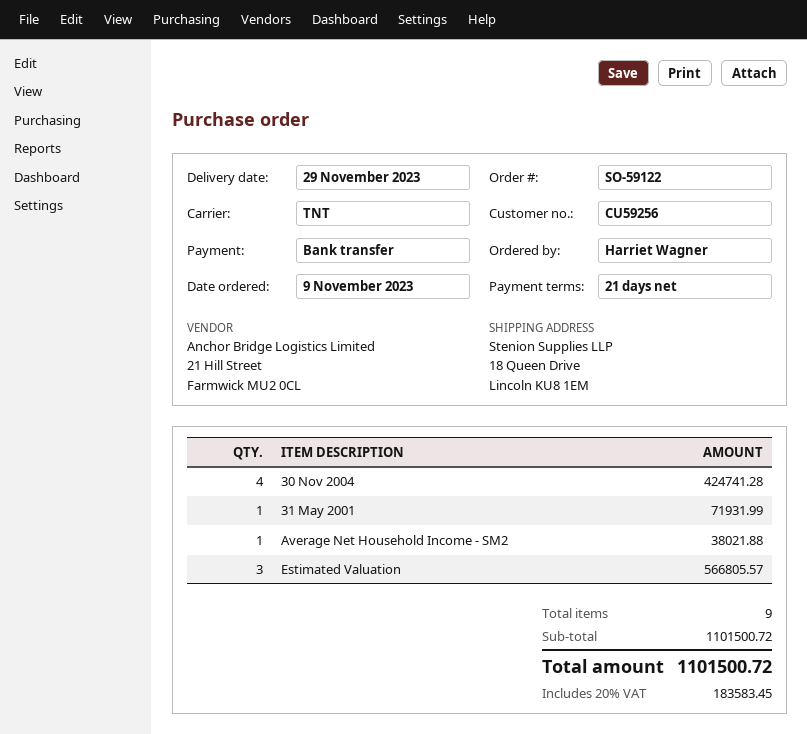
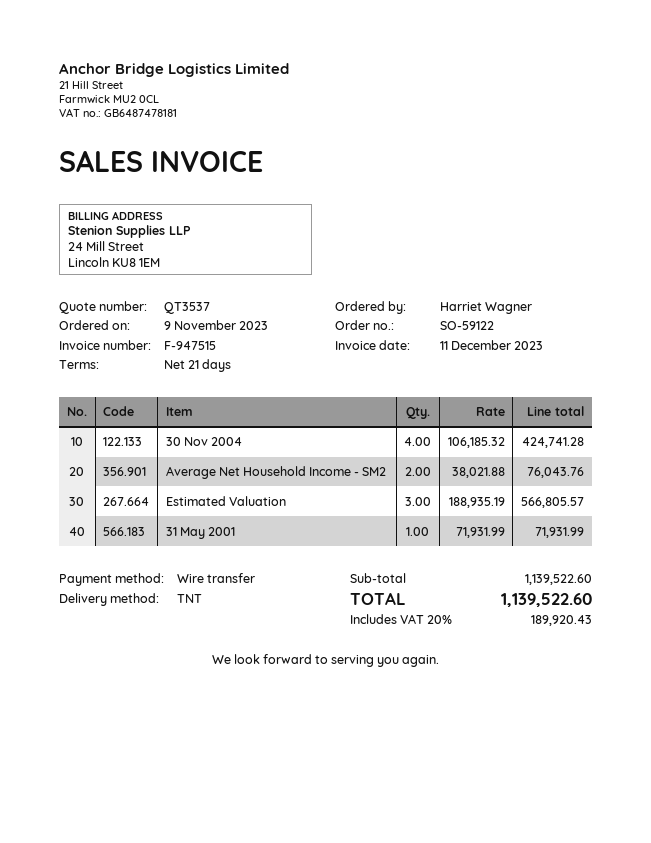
Average Net Household Income - SM2: 1 for 38021.88 -> 2 for 76043.76
subtotal: 1101500.72 -> 1139522.60
tax: 20% = 183583.45 -> 20% = 189920.43
total: 1101500.72 -> 1139522.60

